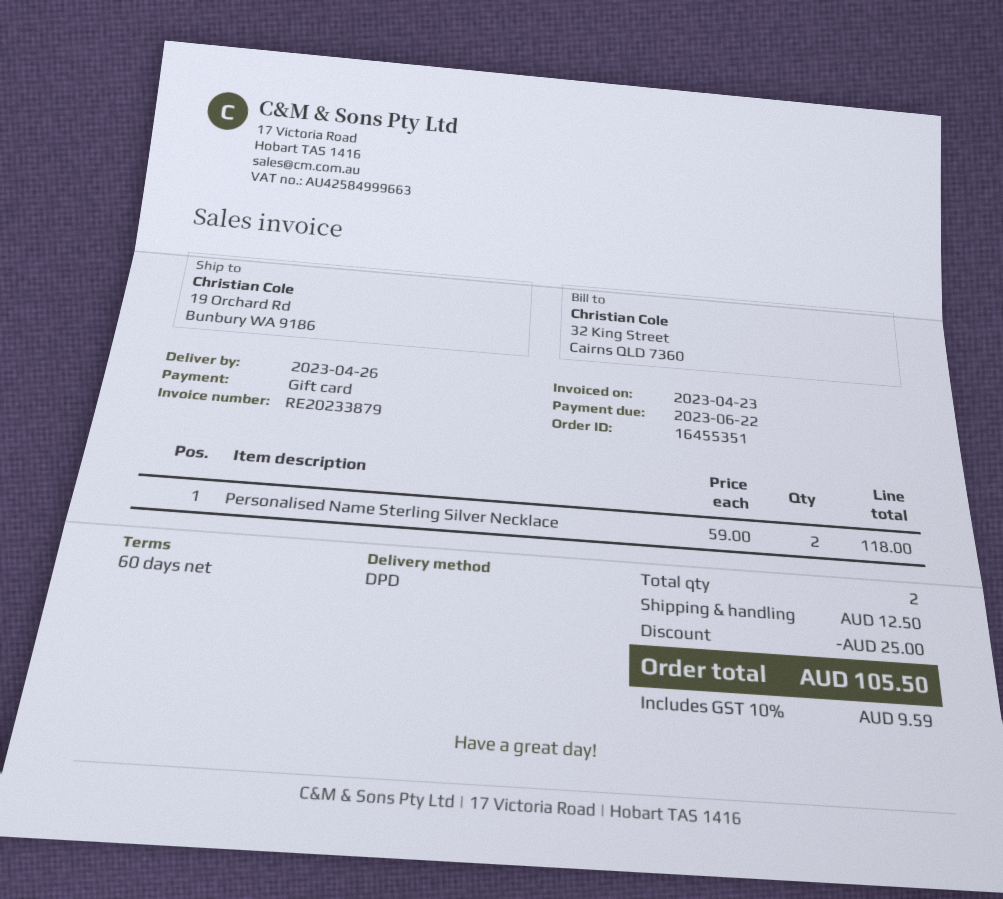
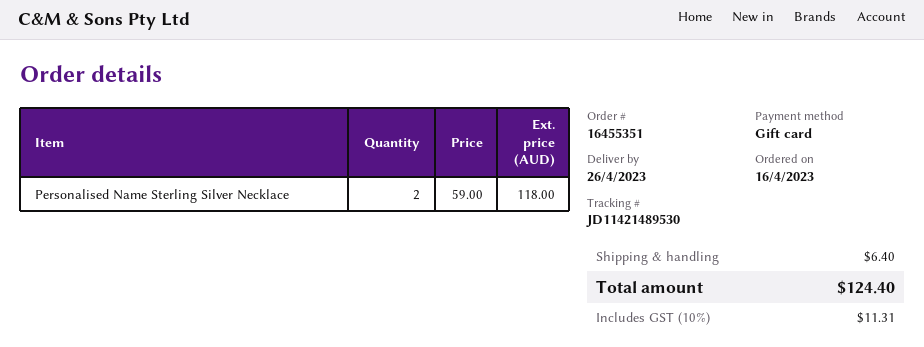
discount: 25.00 -> none
shipping: 12.50 -> 6.40
tax: 10% = 9.59 -> 10% = 11.31
total: 105.50 -> 124.40

